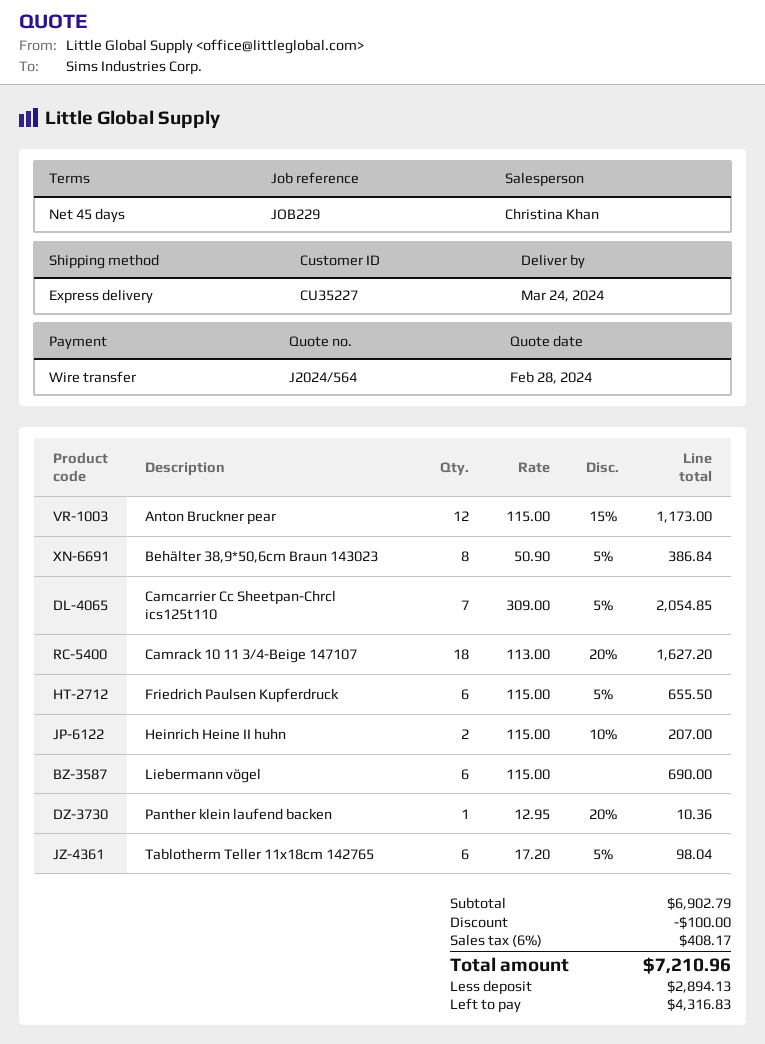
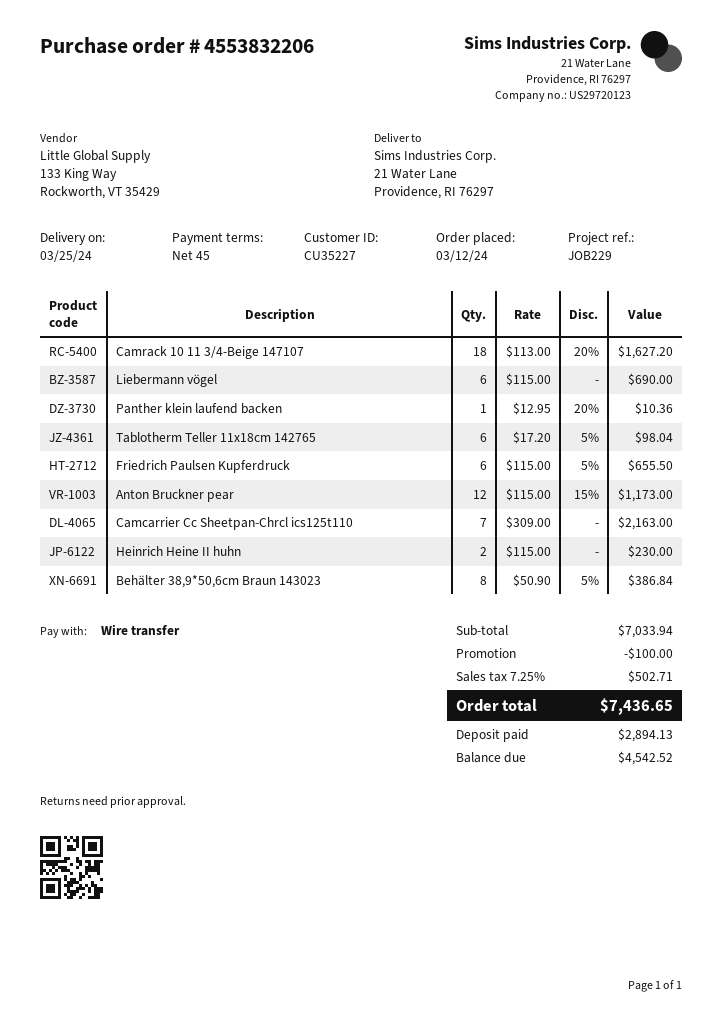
delivery date: 2024-03-24 -> 2024-03-25
Camcarrier Cc Sheetpan-Chrcl ics125t110: 7 x 309.00 - 5% = 2054.85 -> 7 x 309.00 = 2163.00
Heinrich Heine II huhn: 2 x 115.00 - 10% = 207.00 -> 2 x 115.00 = 230.00
subtotal: 6902.79 -> 7033.94
tax: 6% = 408.17 -> 7.25% = 502.71
total: 7210.96 -> 7436.65
balance: 4316.83 -> 4542.52

